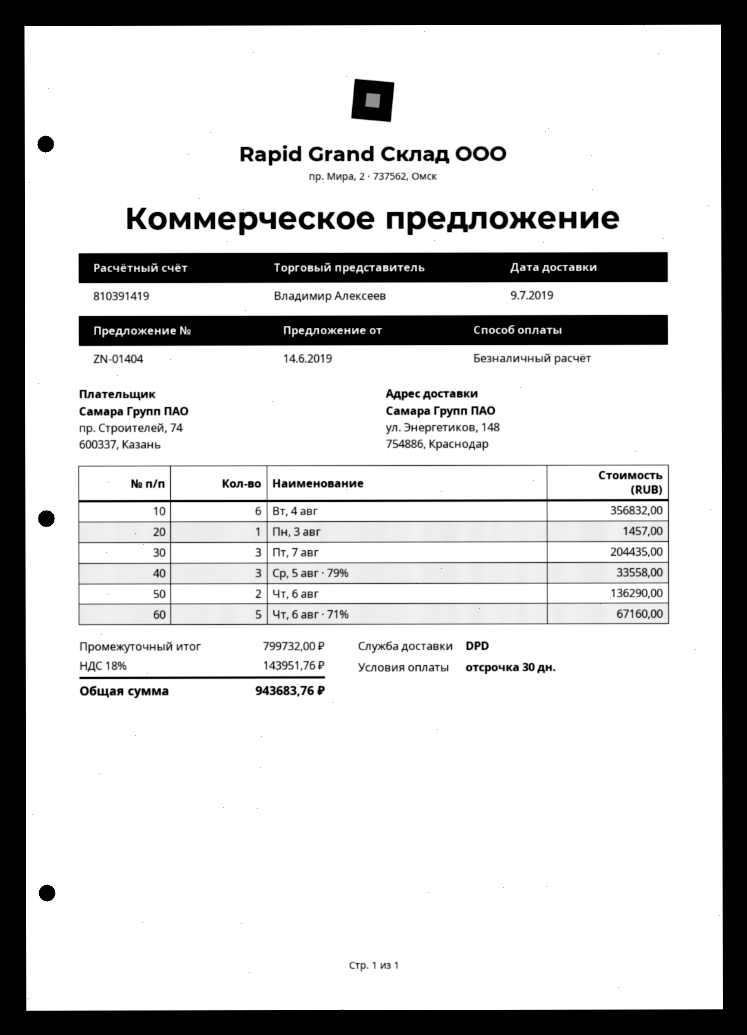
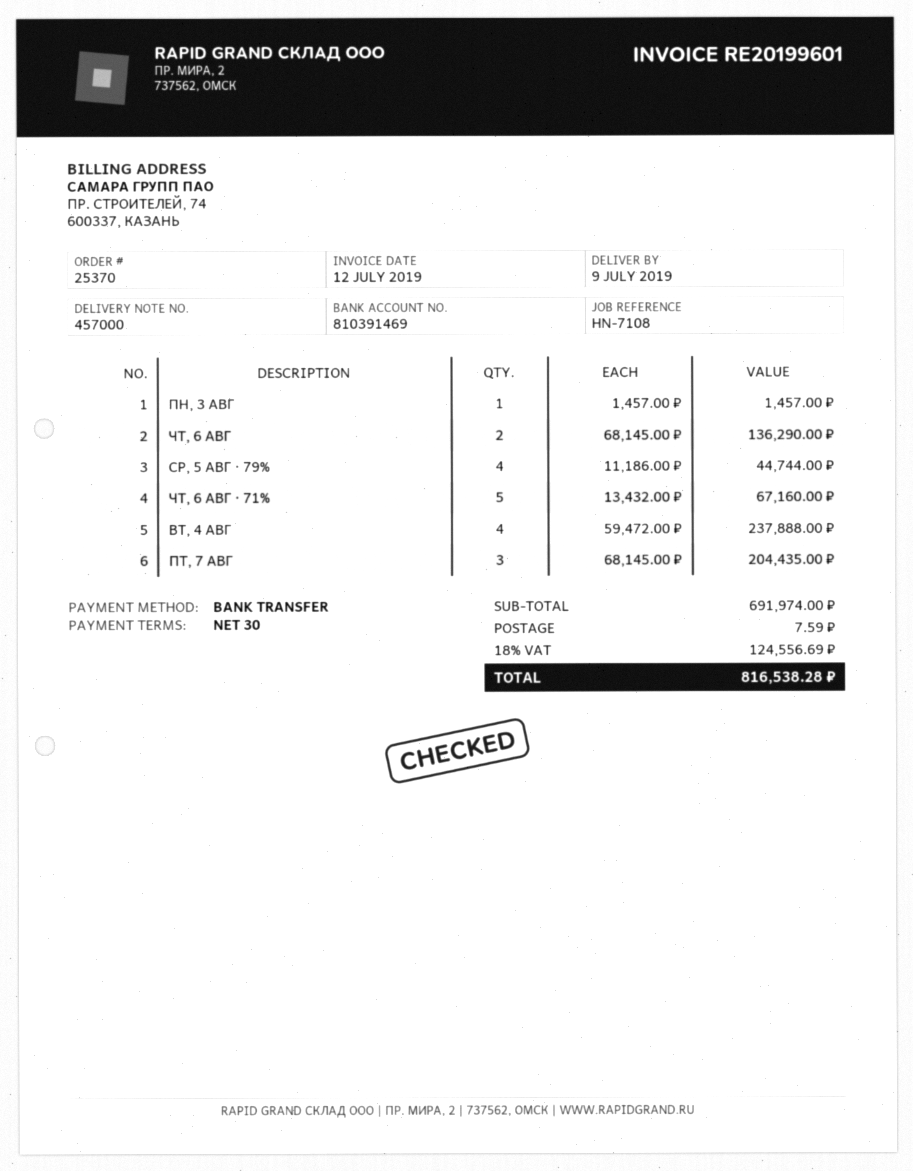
bank account: 810391419 -> 810391469
Вт, 4 авг: 6 for 356832.00 -> 4 for 237888.00
Ср, 5 авг · 79%: 3 for 33558.00 -> 4 for 44744.00
subtotal: 799732.00 -> 691974.00
shipping: none -> 7.59
tax: 18% = 143951.76 -> 18% = 124556.69
total: 943683.76 -> 816538.28

